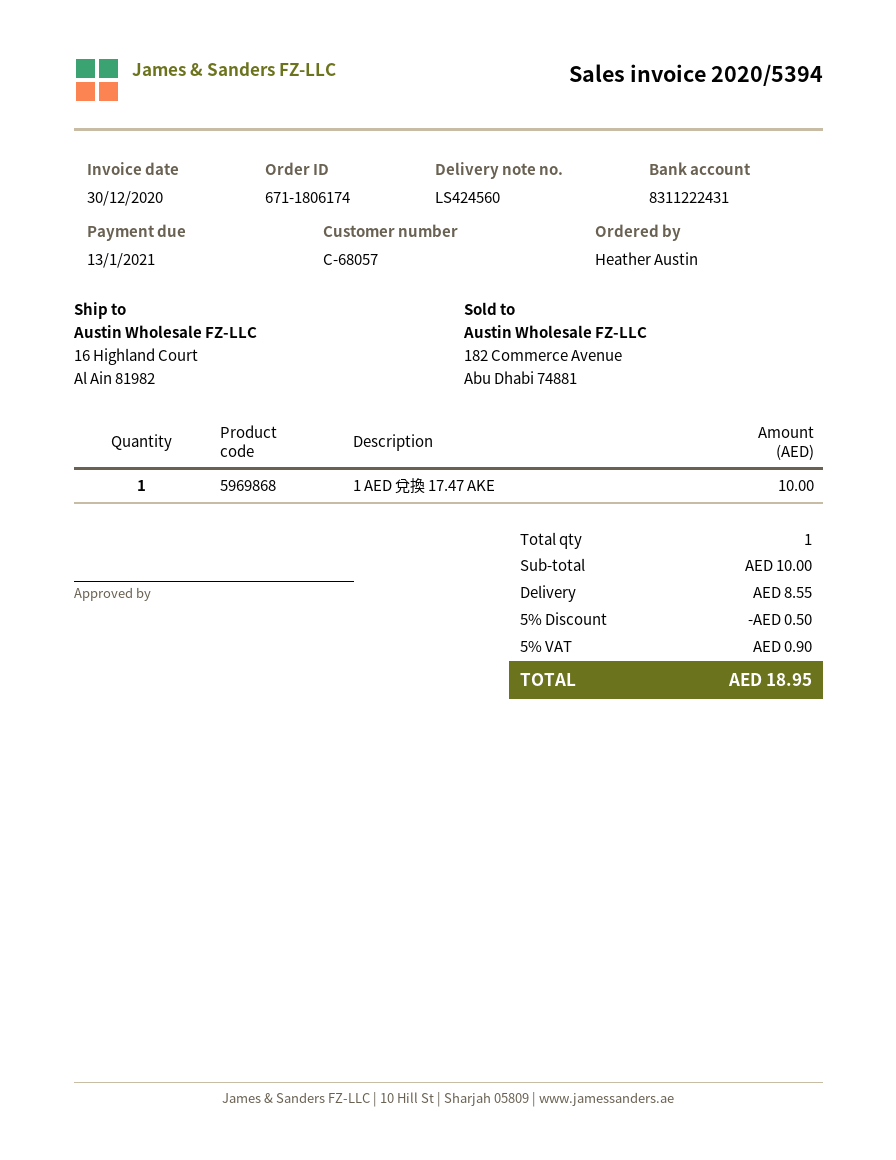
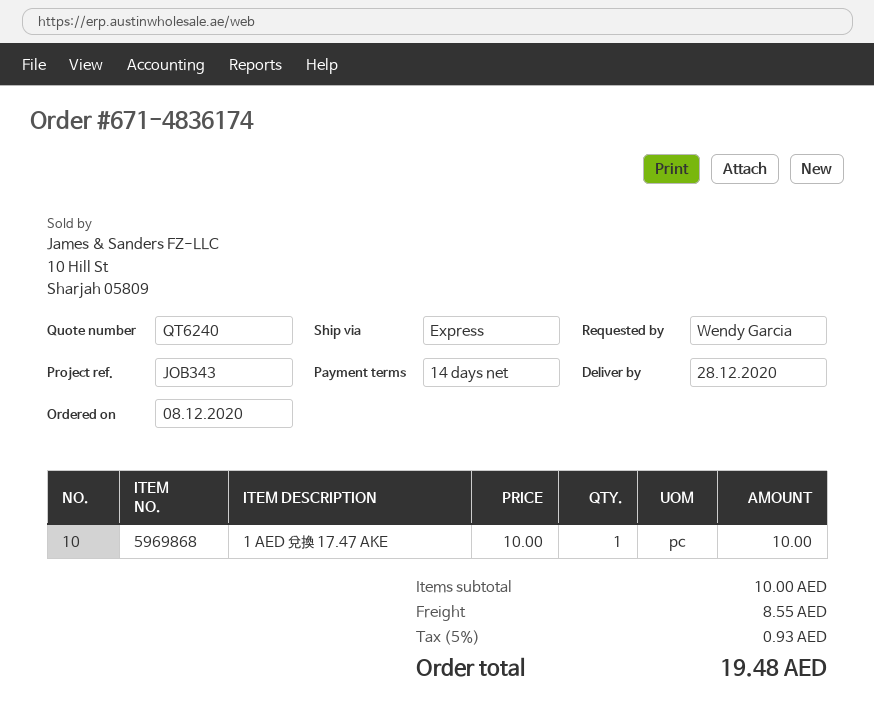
order number: 671-1806174 -> 671-4836174
ordered by: Heather Austin -> Wendy Garcia
discount: 5% = 0.50 -> none
tax: 5% = 0.90 -> 5% = 0.93
total: 18.95 -> 19.48

